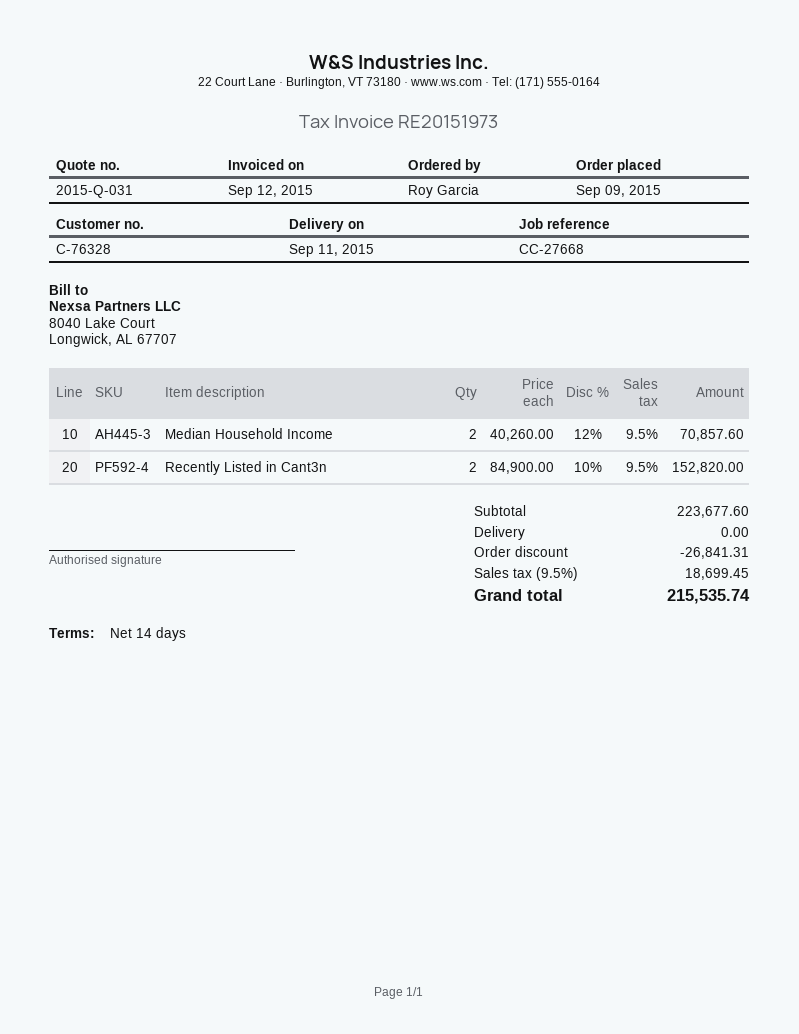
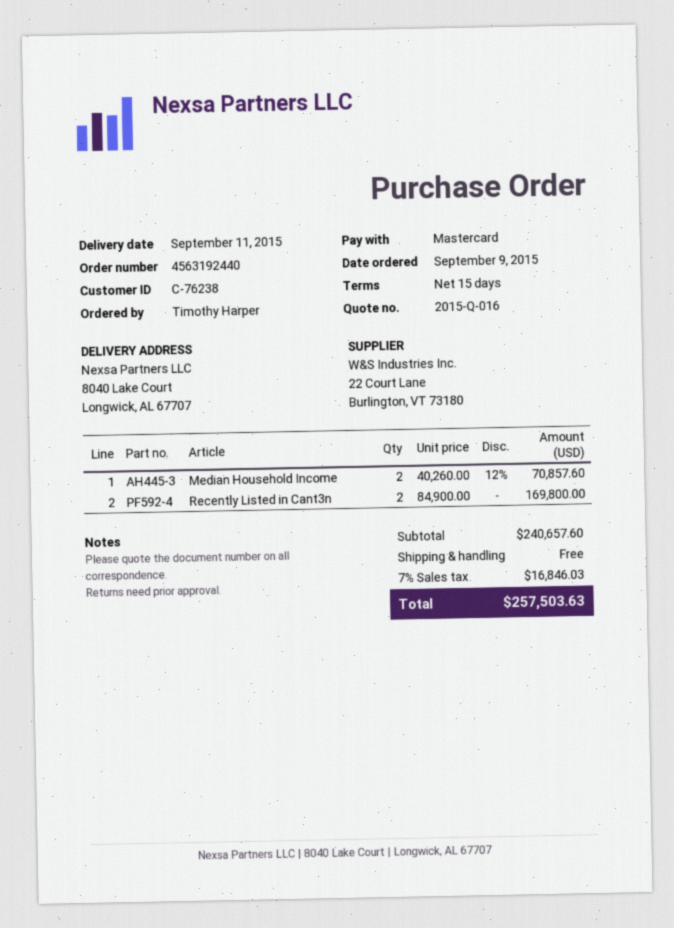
quote number: 2015-Q-031 -> 2015-Q-016
payment terms: 14 days -> 15 days
customer number: C-76328 -> C-76238
ordered by: Roy Garcia -> Timothy Harper
Recently Listed in Cant3n: 2 x 84900.00 - 10% = 152820.00 -> 2 x 84900.00 = 169800.00
subtotal: 223677.60 -> 240657.60
discount: 26841.31 -> none
tax: 9.5% = 18699.45 -> 7% = 16846.03
total: 215535.74 -> 257503.63

